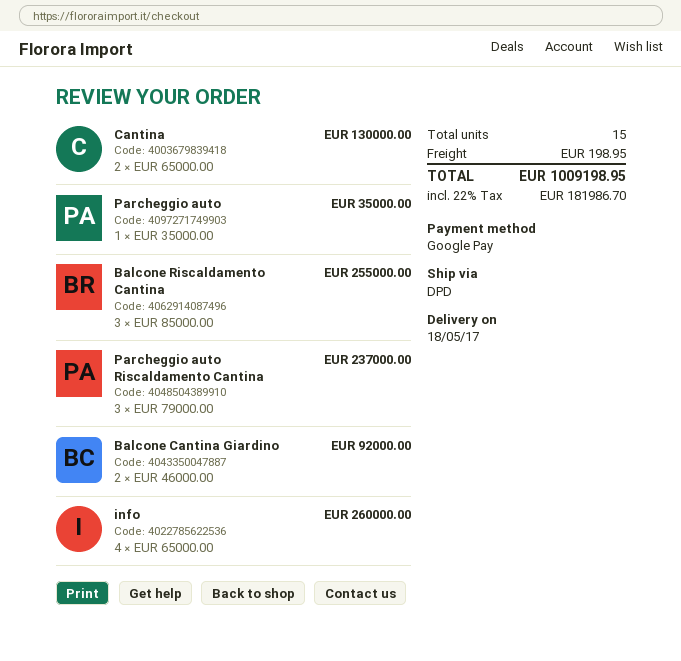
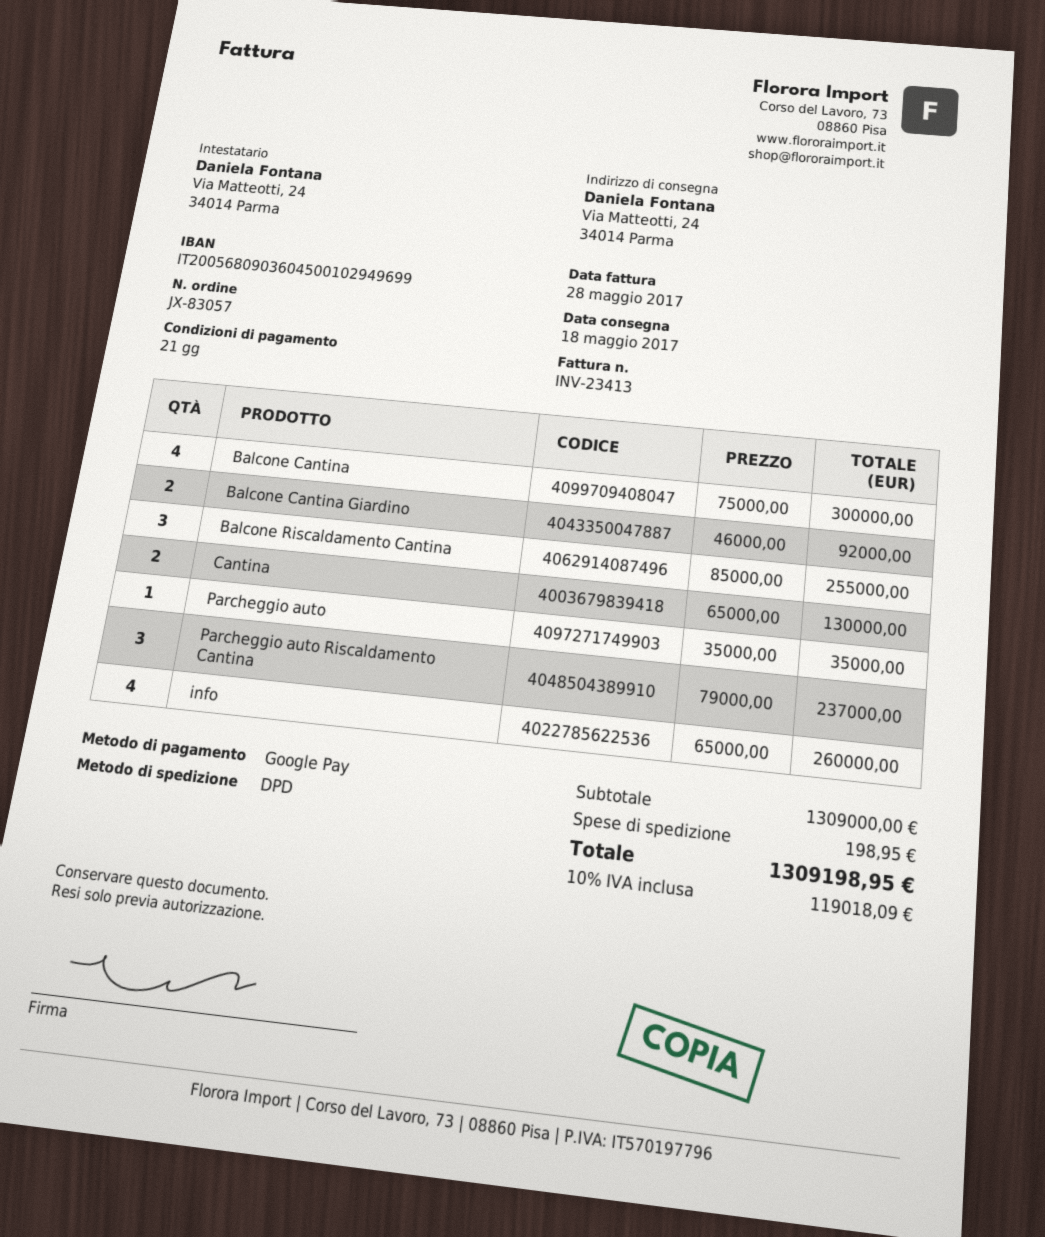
Balcone Cantina: none -> 4 x 75000.00 = 300000.00
tax: 22% = 181986.70 -> 10% = 119018.09
total: 1009198.95 -> 1309198.95

